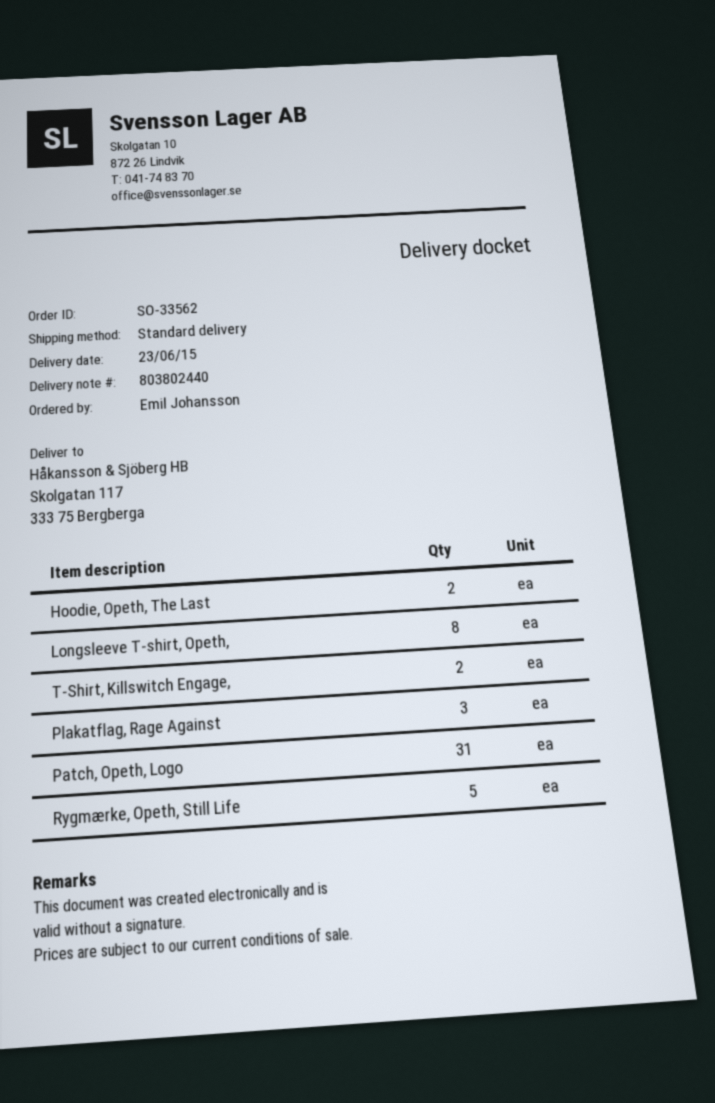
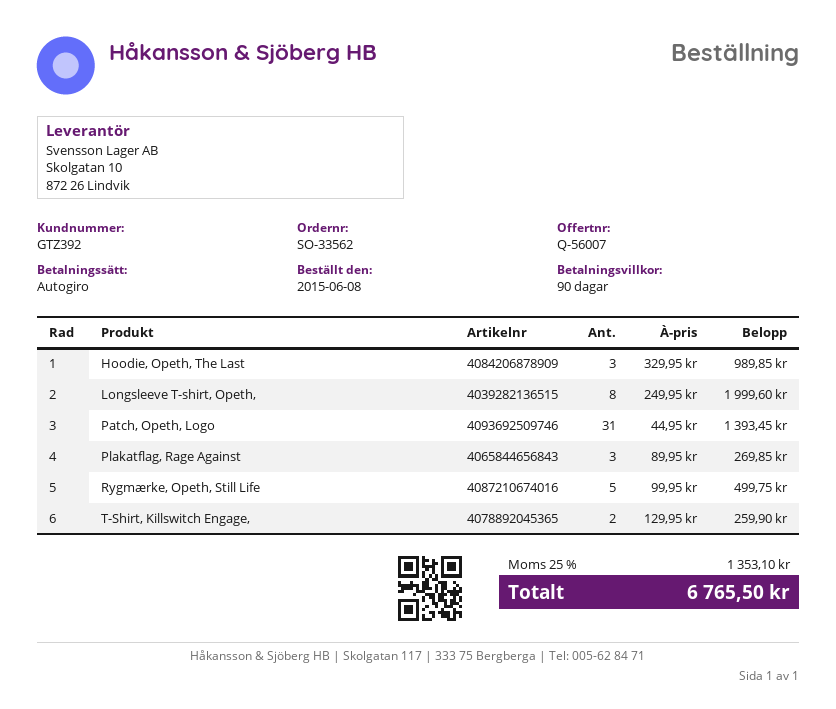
Hoodie, Opeth, The Last: 2 -> 3

